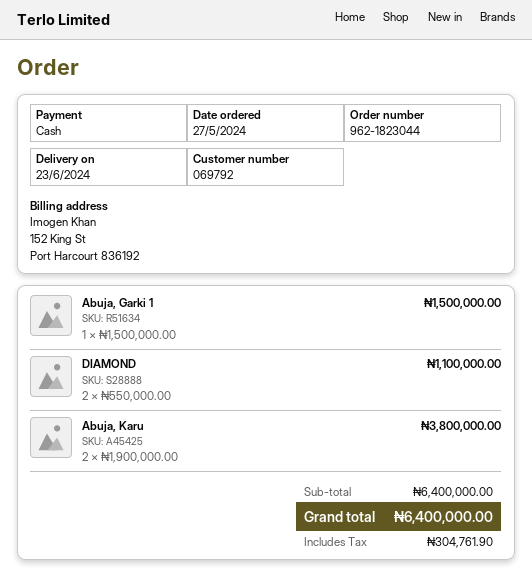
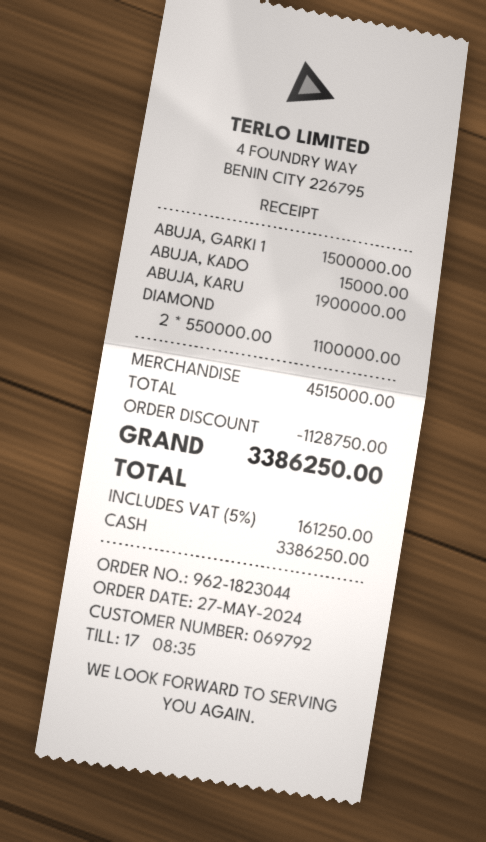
Abuja, Karu: 2 x 1900000.00 = 3800000.00 -> 1 x 1900000.00 = 1900000.00
ABUJA, KADO: none -> 1 x 15000.00 = 15000.00
subtotal: 6400000.00 -> 4515000.00
discount: none -> 1128750.00
tax: 304761.90 -> 161250.00
total: 6400000.00 -> 3386250.00

